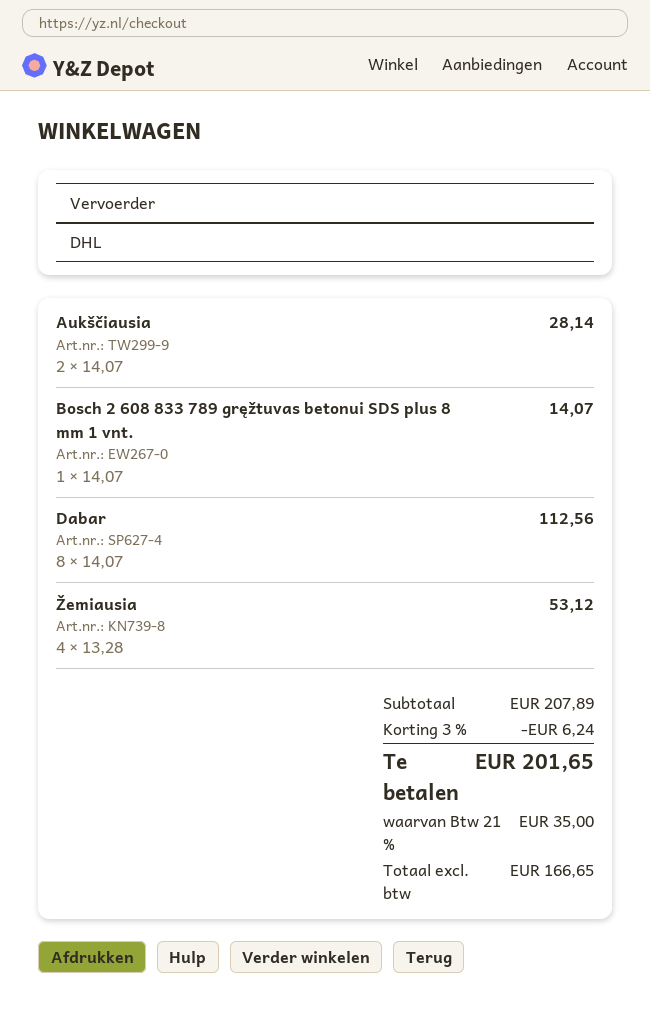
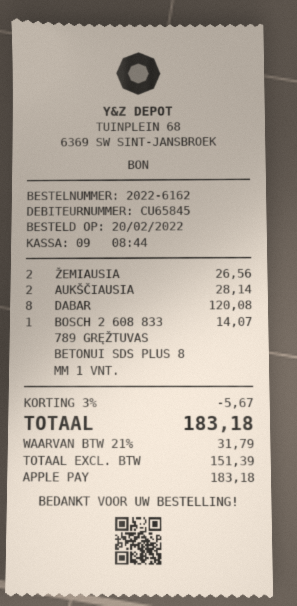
Dabar: 8 for 112.56 -> 8 for 120.08
Žemiausia: 4 for 53.12 -> 2 for 26.56
discount: 3% = 6.24 -> 3% = 5.67
net: 166.65 -> 151.39
tax: 21% = 35.00 -> 21% = 31.79
total: 201.65 -> 183.18

